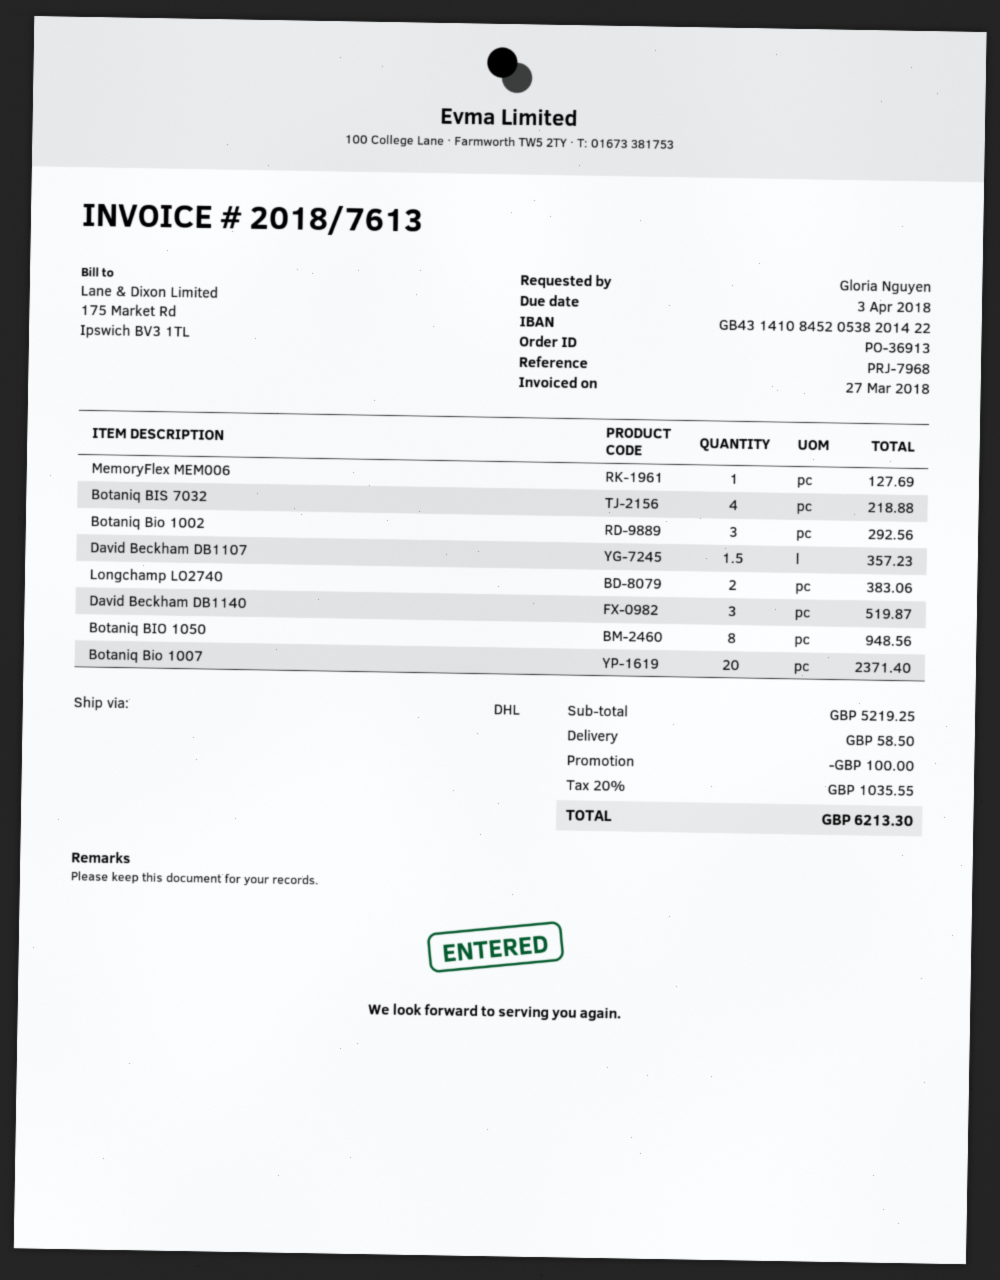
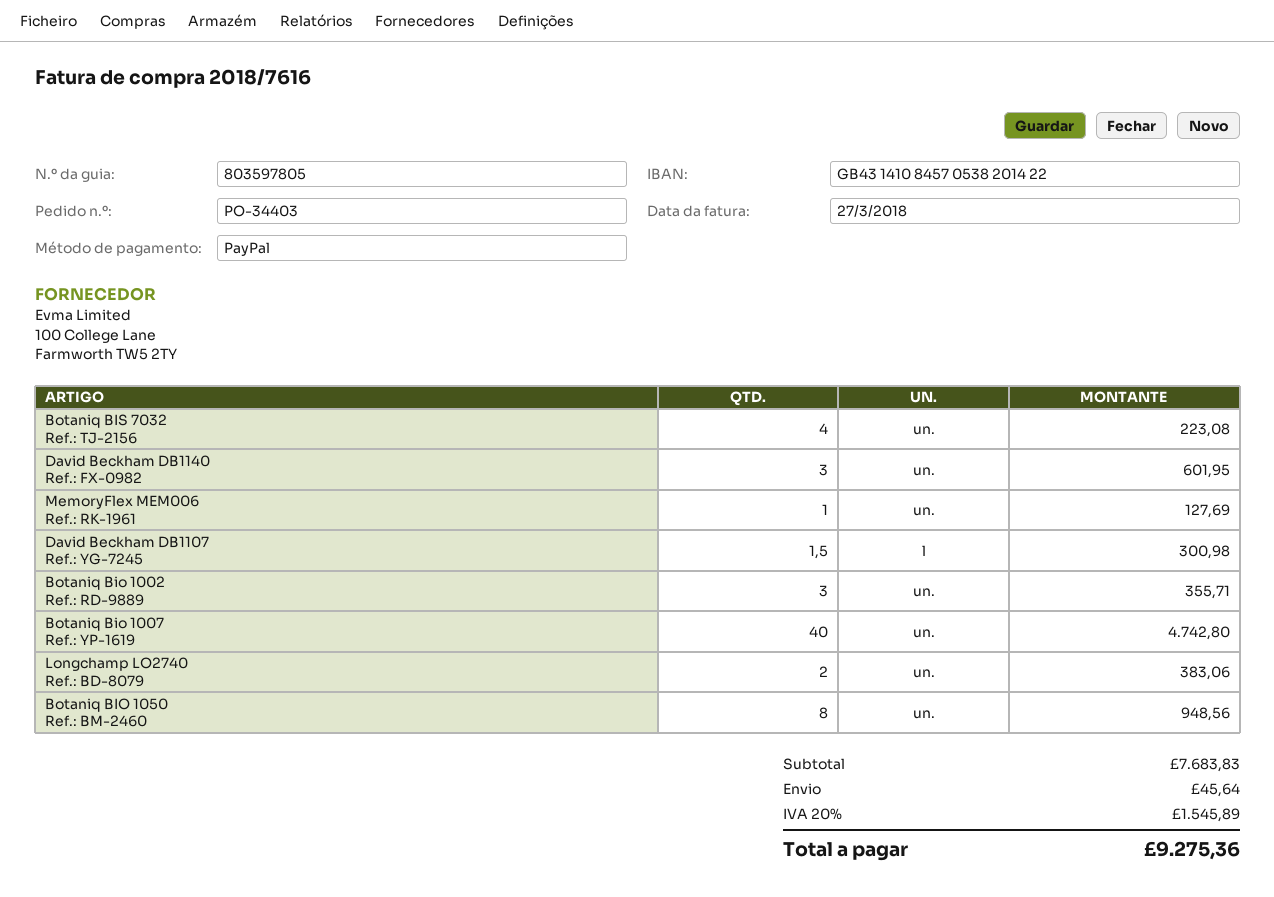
order number: PO-36913 -> PO-34403
invoice number: 2018/7613 -> 2018/7616
bank account: GB43141084520538201422 -> GB43141084570538201422
Botaniq BIS 7032: 4 for 218.88 -> 4 for 223.08
Botaniq Bio 1002: 3 for 292.56 -> 3 for 355.71
David Beckham DB1107: 1.5 for 357.23 -> 1.5 for 300.98
David Beckham DB1140: 3 for 519.87 -> 3 for 601.95
Botaniq Bio 1007: 20 for 2371.40 -> 40 for 4742.80
subtotal: 5219.25 -> 7683.83
discount: 100.00 -> none
shipping: 58.50 -> 45.64
tax: 20% = 1035.55 -> 20% = 1545.89
total: 6213.30 -> 9275.36

